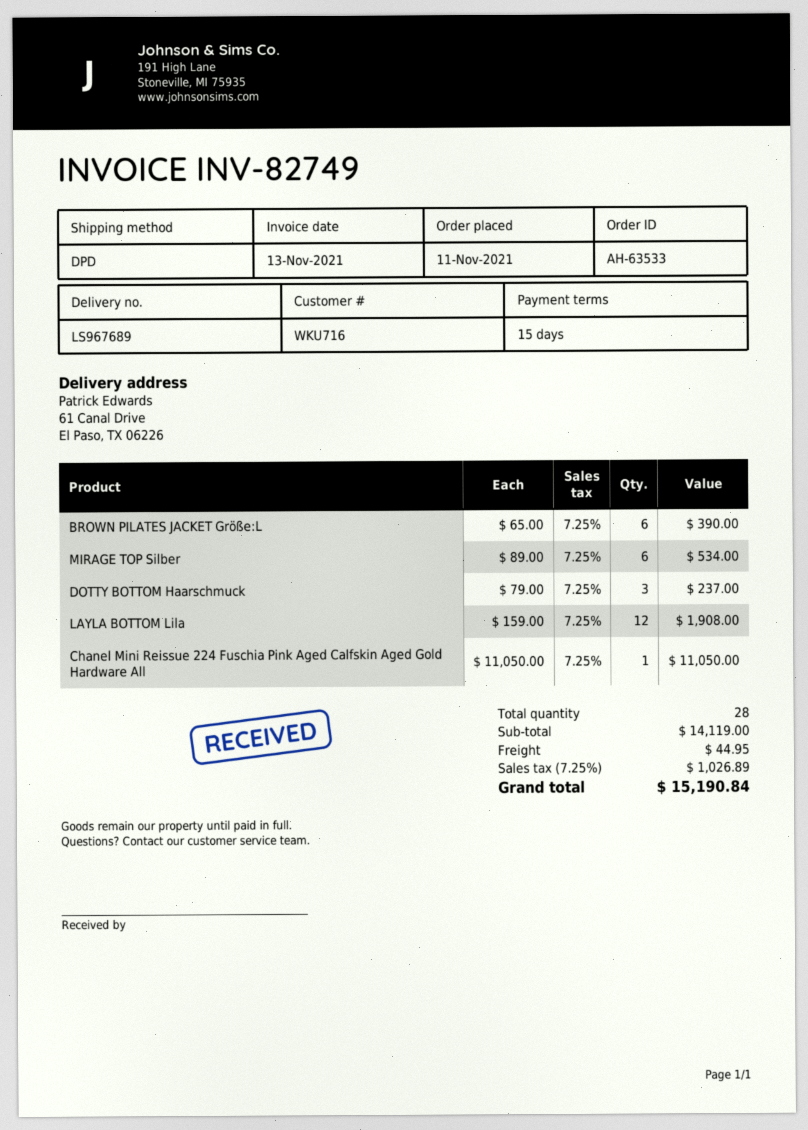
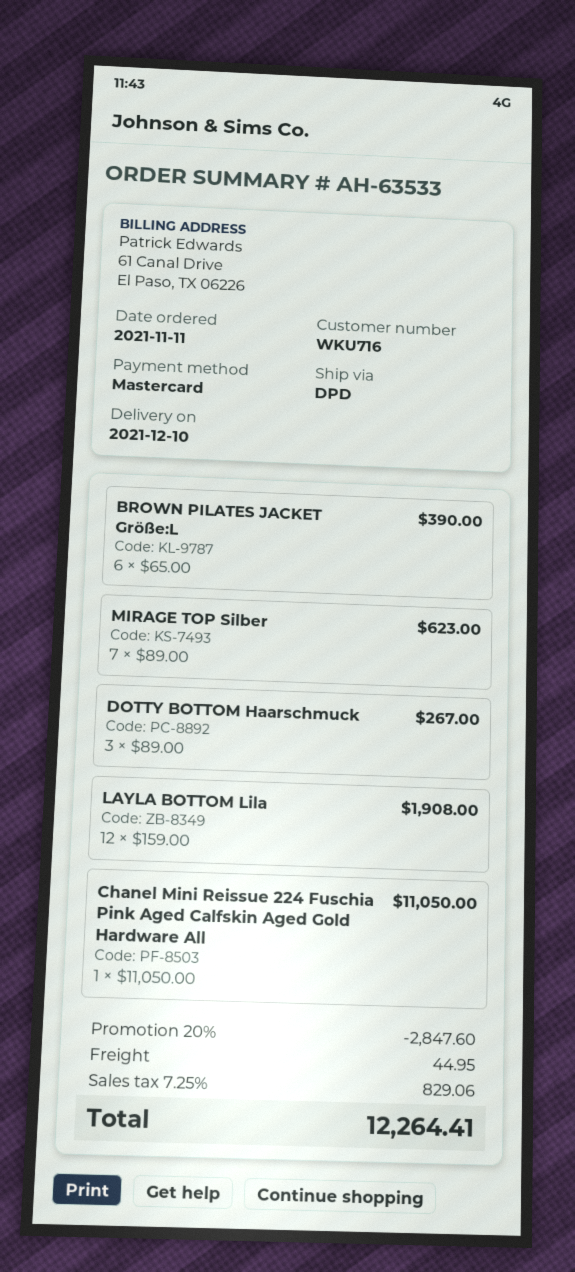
MIRAGE TOP Silber: 6 x 89.00 = 534.00 -> 7 x 89.00 = 623.00
DOTTY BOTTOM Haarschmuck: 3 x 79.00 = 237.00 -> 3 x 89.00 = 267.00
discount: none -> 20% = 2847.60
tax: 7.25% = 1026.89 -> 7.25% = 829.06
total: 15190.84 -> 12264.41

